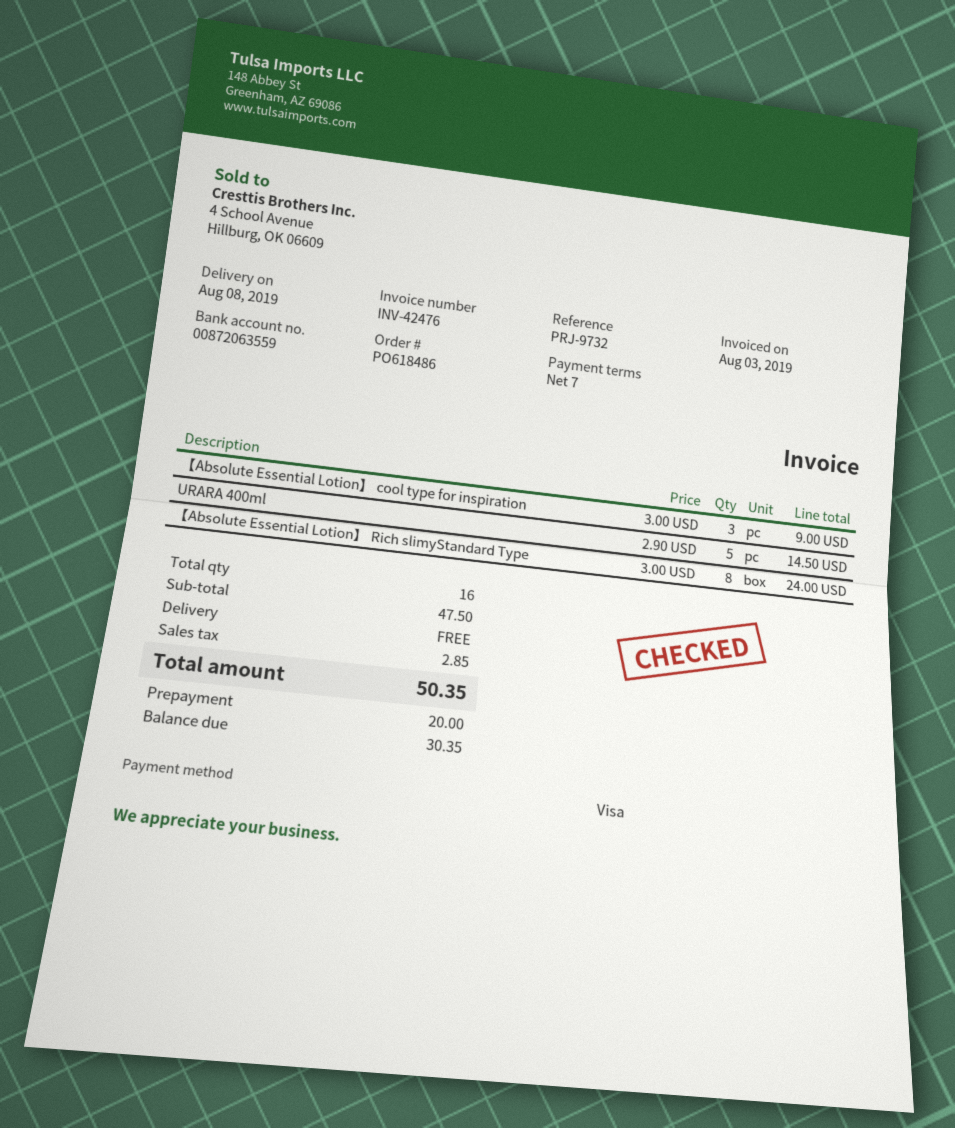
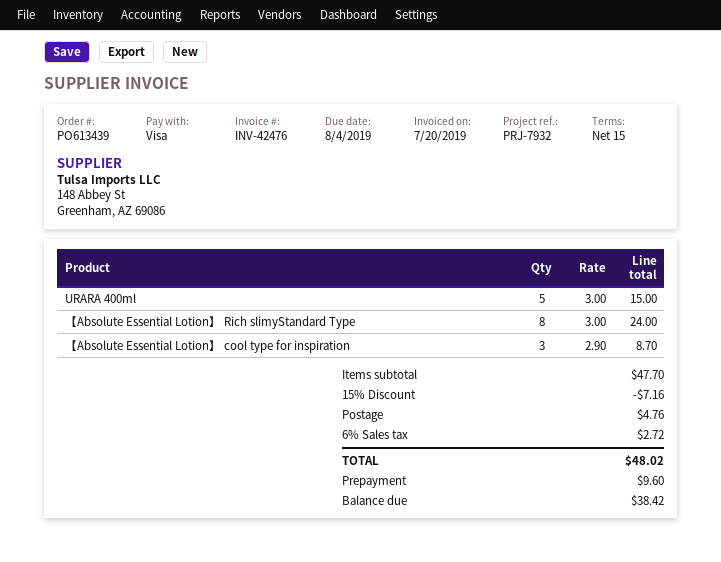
order number: PO618486 -> PO613439
invoice date: 2019-08-03 -> 2019-07-20
payment terms: 7 days -> 15 days
reference: PRJ-9732 -> PRJ-7932
【Absolute Essential Lotion】 cool type for inspiration: 3 x 3.00 = 9.00 -> 3 x 2.90 = 8.70
URARA 400ml: 5 x 2.90 = 14.50 -> 5 x 3.00 = 15.00
subtotal: 47.50 -> 47.70
discount: none -> 15% = 7.16
shipping: 0.00 -> 4.76
tax: 2.85 -> 2.72
total: 50.35 -> 48.02
deposit: 20.00 -> 9.60
balance: 30.35 -> 38.42

